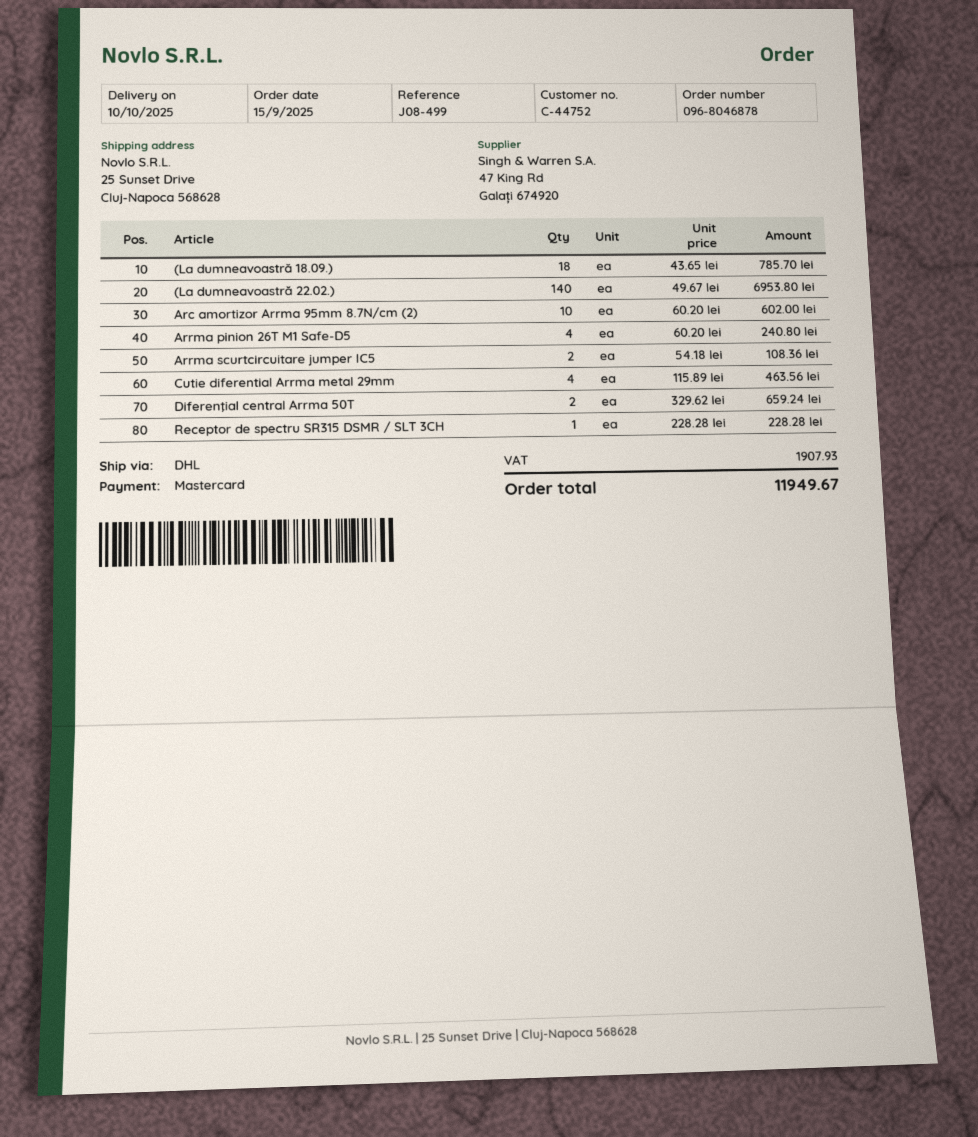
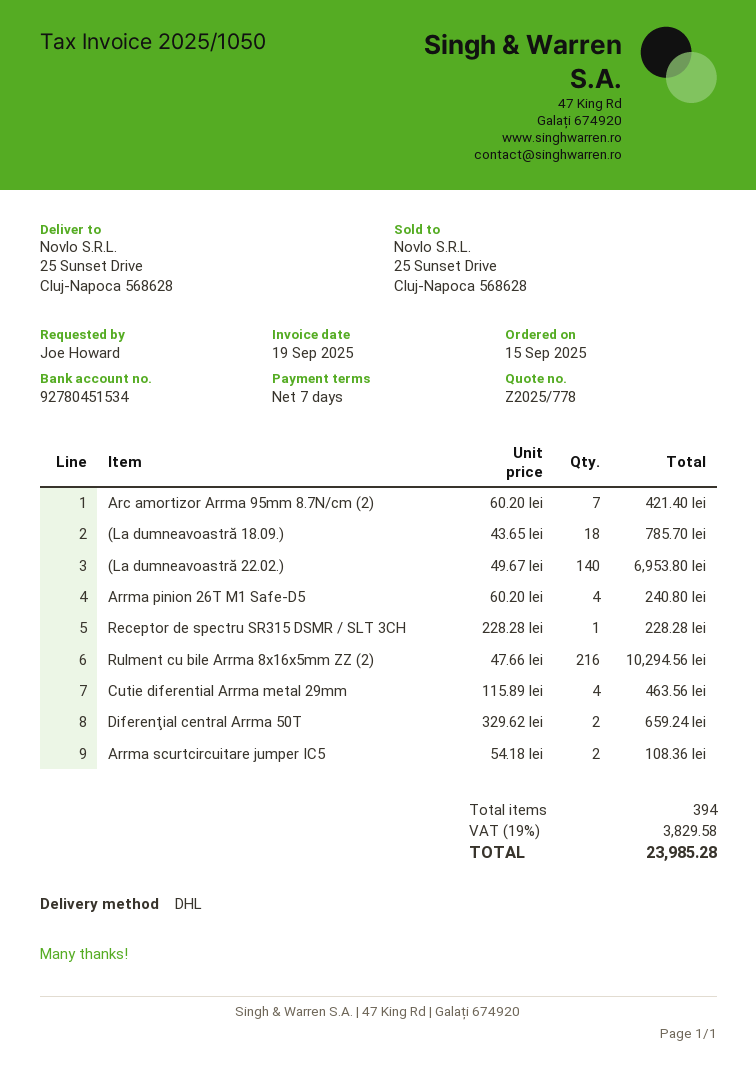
Arc amortizor Arrma 95mm 8.7N/cm (2): 10 x 60.20 = 602.00 -> 7 x 60.20 = 421.40
Rulment cu bile Arrma 8x16x5mm ZZ (2): none -> 216 x 47.66 = 10294.56
tax: 1907.93 -> 3829.58
total: 11949.67 -> 23985.28

